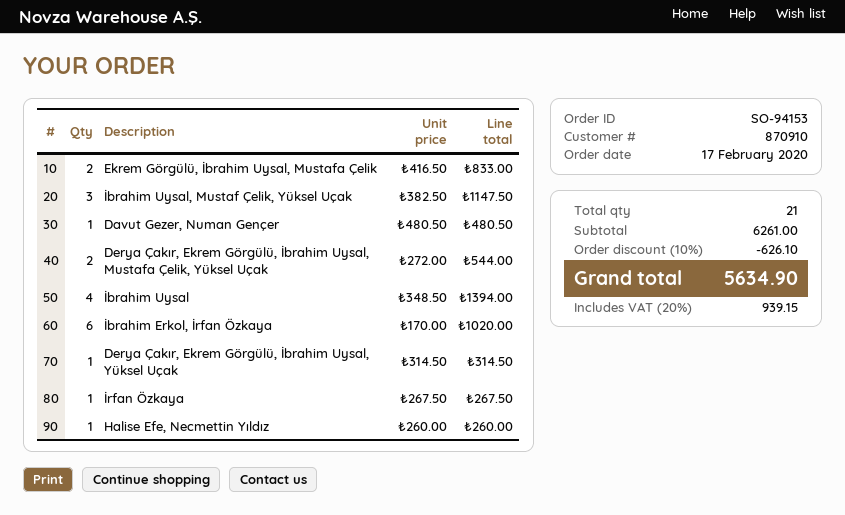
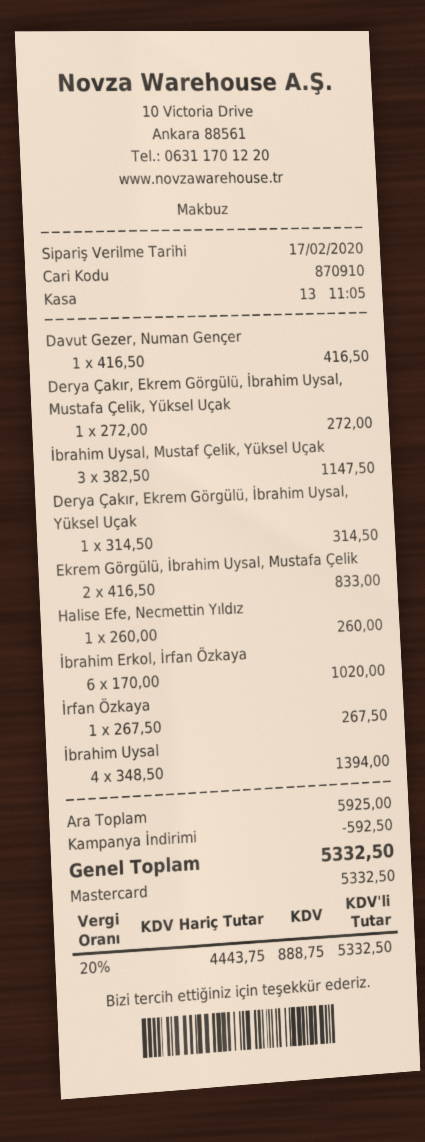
Davut Gezer, Numan Gençer: 1 x 480.50 = 480.50 -> 1 x 416.50 = 416.50
Derya Çakır, Ekrem Görgülü, İbrahim Uysal, Mustafa Çelik, Yüksel Uçak: 2 x 272.00 = 544.00 -> 1 x 272.00 = 272.00
subtotal: 6261.00 -> 5925.00
discount: 626.10 -> 592.50
tax: 20% = 939.15 -> 20% = 888.75
total: 5634.90 -> 5332.50

